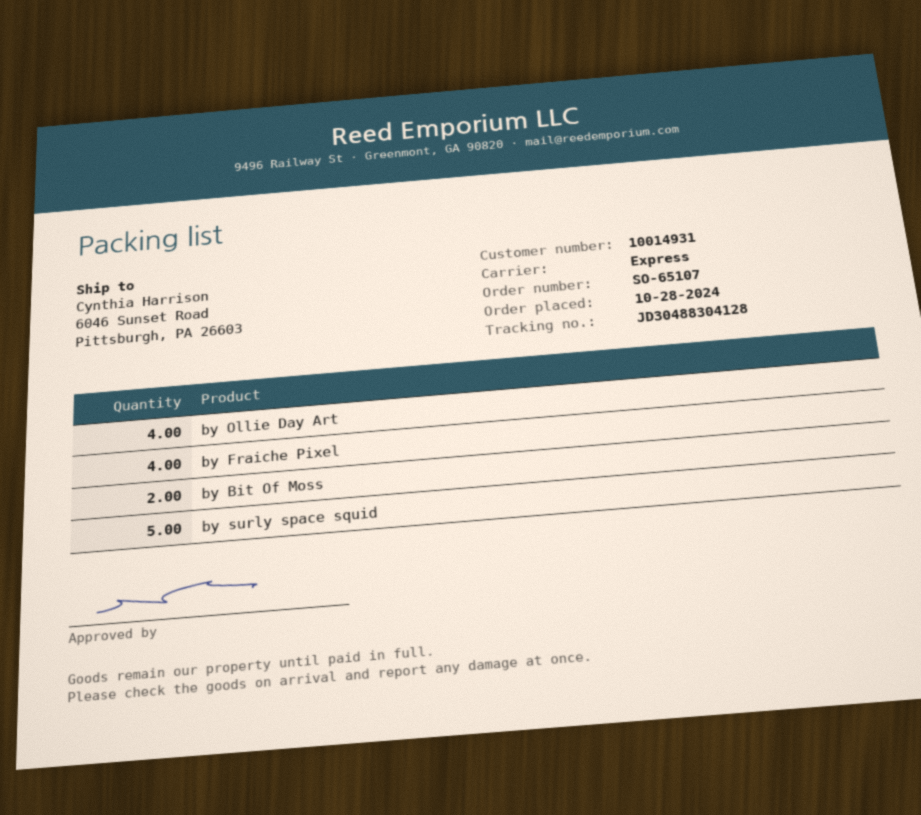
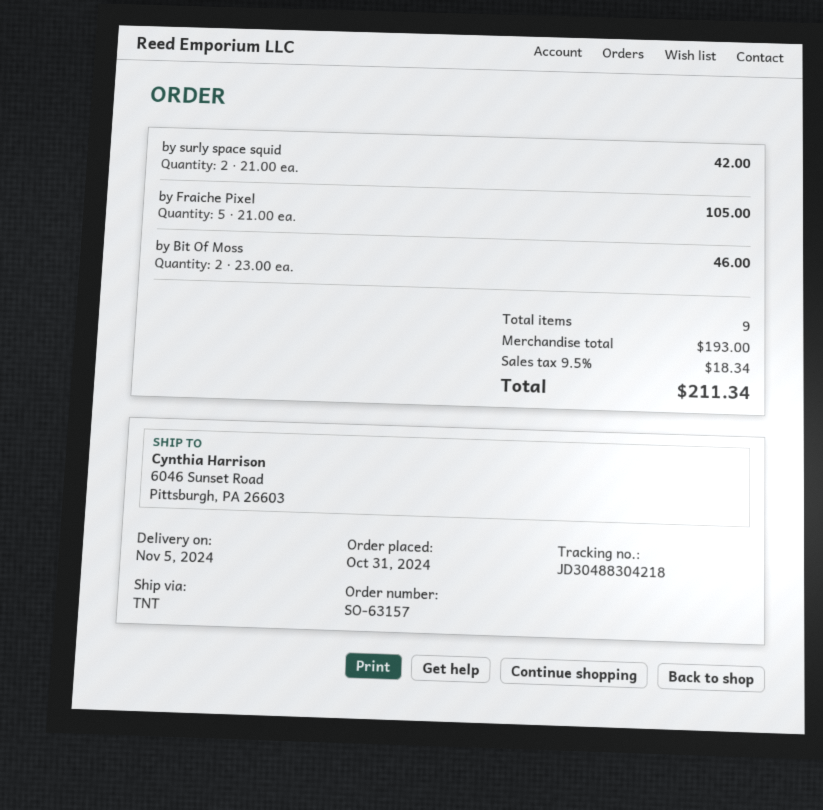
order number: SO-65107 -> SO-63157
order date: 2024-10-28 -> 2024-10-31
shipping method: express -> TNT
tracking number: JD30488304128 -> JD30488304218
by Ollie Day Art: 4 -> none
by Fraiche Pixel: 4 -> 5
by surly space squid: 5 -> 2

